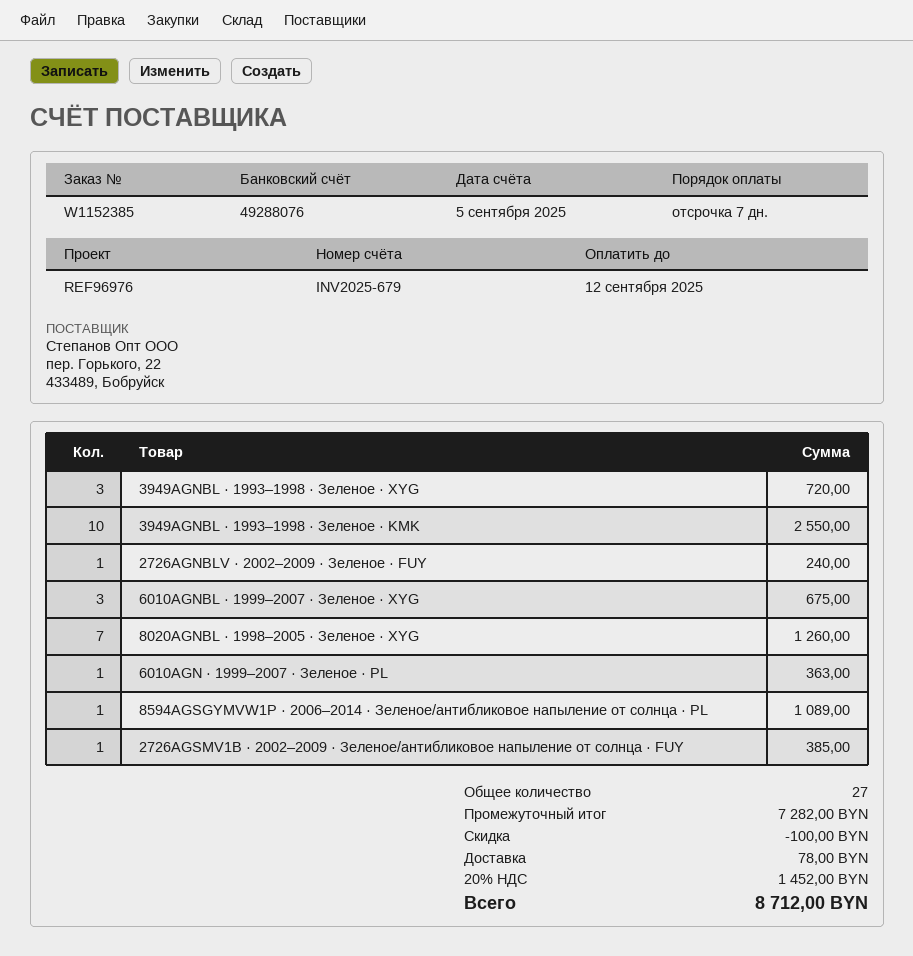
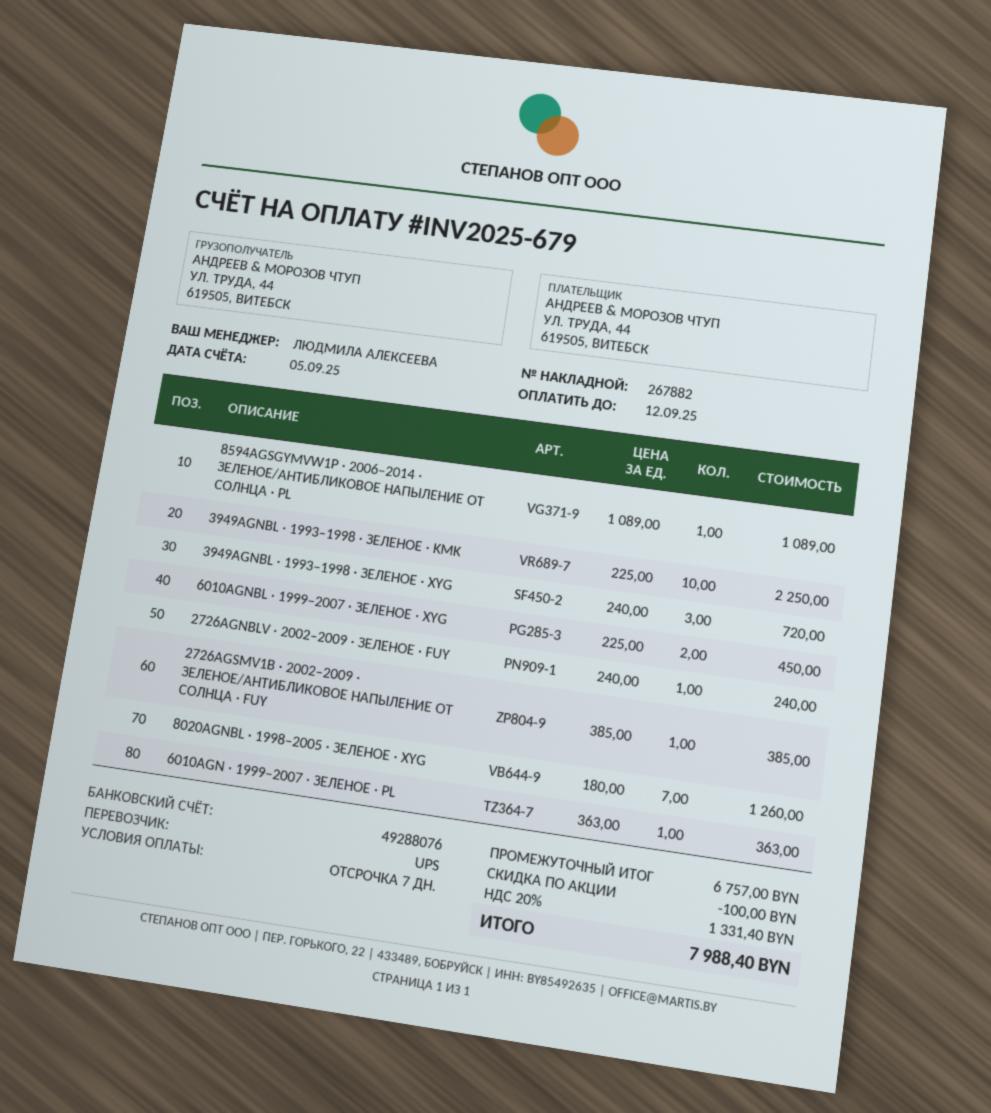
3949AGNBL · 1993–1998 · Зеленое · KMK: 10 for 2550.00 -> 10 for 2250.00
6010AGNBL · 1999–2007 · Зеленое · XYG: 3 for 675.00 -> 2 for 450.00
subtotal: 7282.00 -> 6757.00
shipping: 78.00 -> none
tax: 20% = 1452.00 -> 20% = 1331.40
total: 8712.00 -> 7988.40

